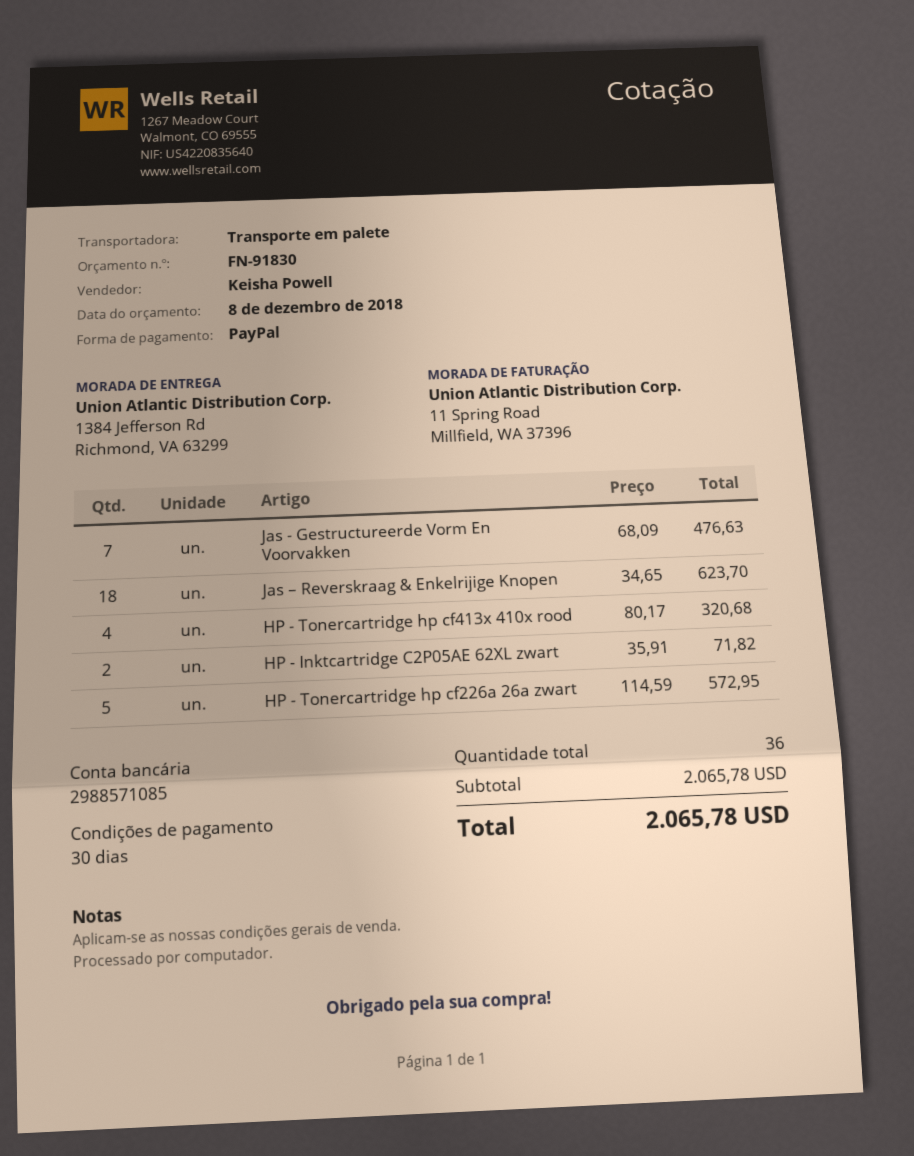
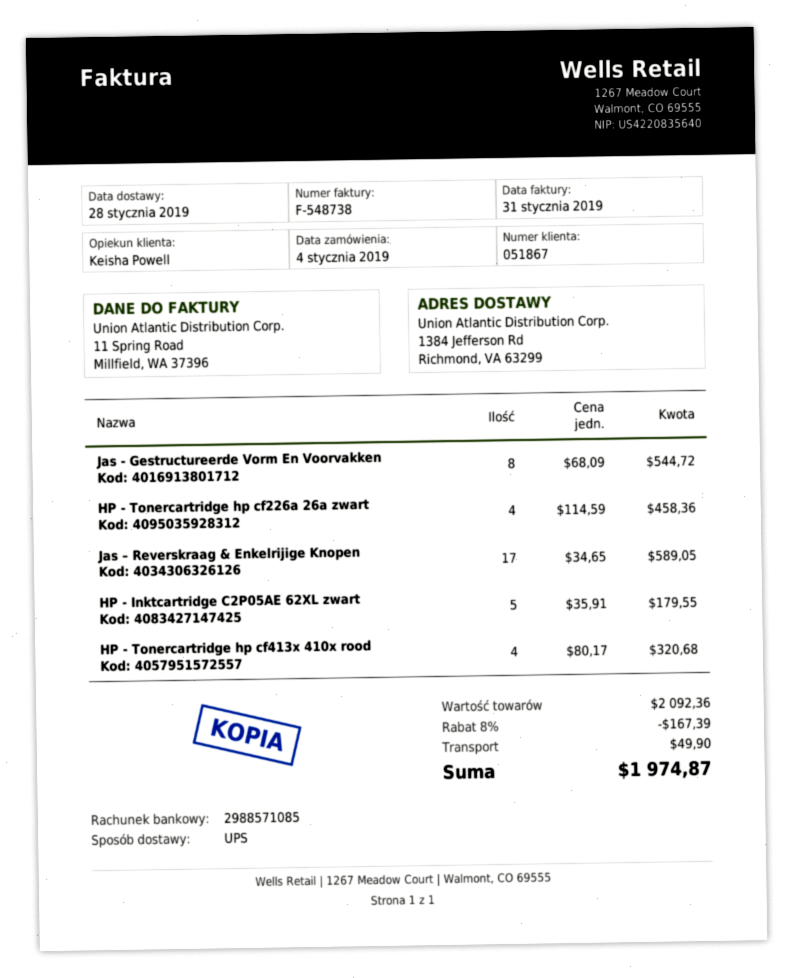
shipping method: pallet freight -> UPS
Jas - Gestructureerde Vorm En Voorvakken: 7 x 68.09 = 476.63 -> 8 x 68.09 = 544.72
Jas – Reverskraag & Enkelrijige Knopen: 18 x 34.65 = 623.70 -> 17 x 34.65 = 589.05
HP - Inktcartridge C2P05AE 62XL zwart: 2 x 35.91 = 71.82 -> 5 x 35.91 = 179.55
HP - Tonercartridge hp cf226a 26a zwart: 5 x 114.59 = 572.95 -> 4 x 114.59 = 458.36
subtotal: 2065.78 -> 2092.36
discount: none -> 8% = 167.39
shipping: none -> 49.90
total: 2065.78 -> 1974.87

